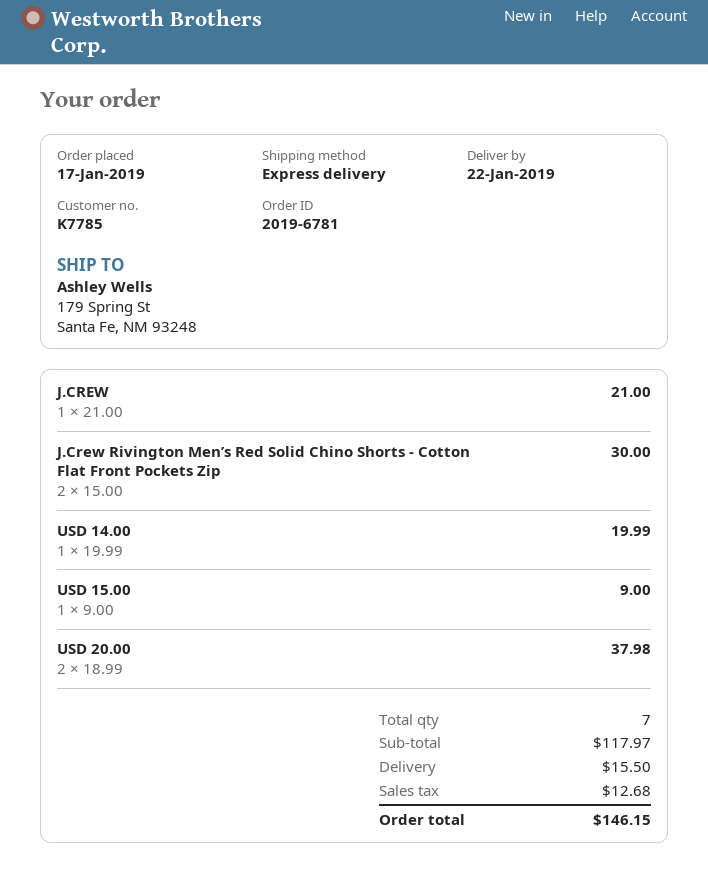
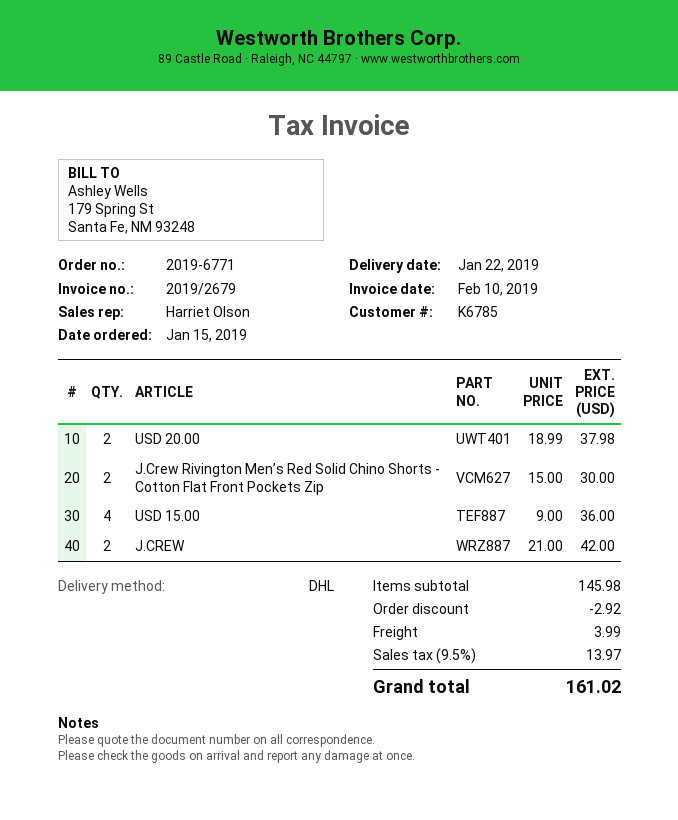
order number: 2019-6781 -> 2019-6771
order date: 2019-01-17 -> 2019-01-15
customer number: K7785 -> K6785
shipping method: express -> DHL
J.CREW: 1 x 21.00 = 21.00 -> 2 x 21.00 = 42.00
USD 14.00: 1 x 19.99 = 19.99 -> none
USD 15.00: 1 x 9.00 = 9.00 -> 4 x 9.00 = 36.00
subtotal: 117.97 -> 145.98
discount: none -> 2.92
shipping: 15.50 -> 3.99
tax: 12.68 -> 13.97
total: 146.15 -> 161.02

